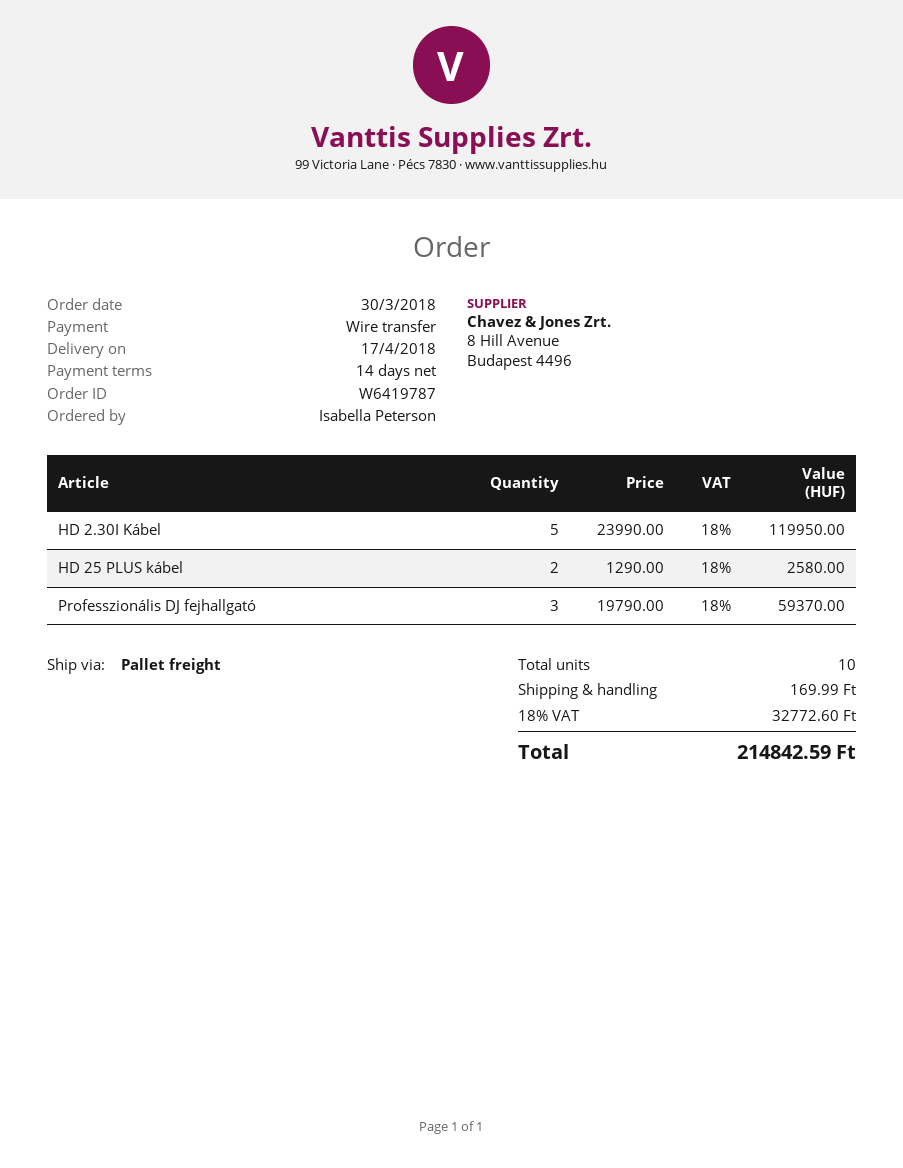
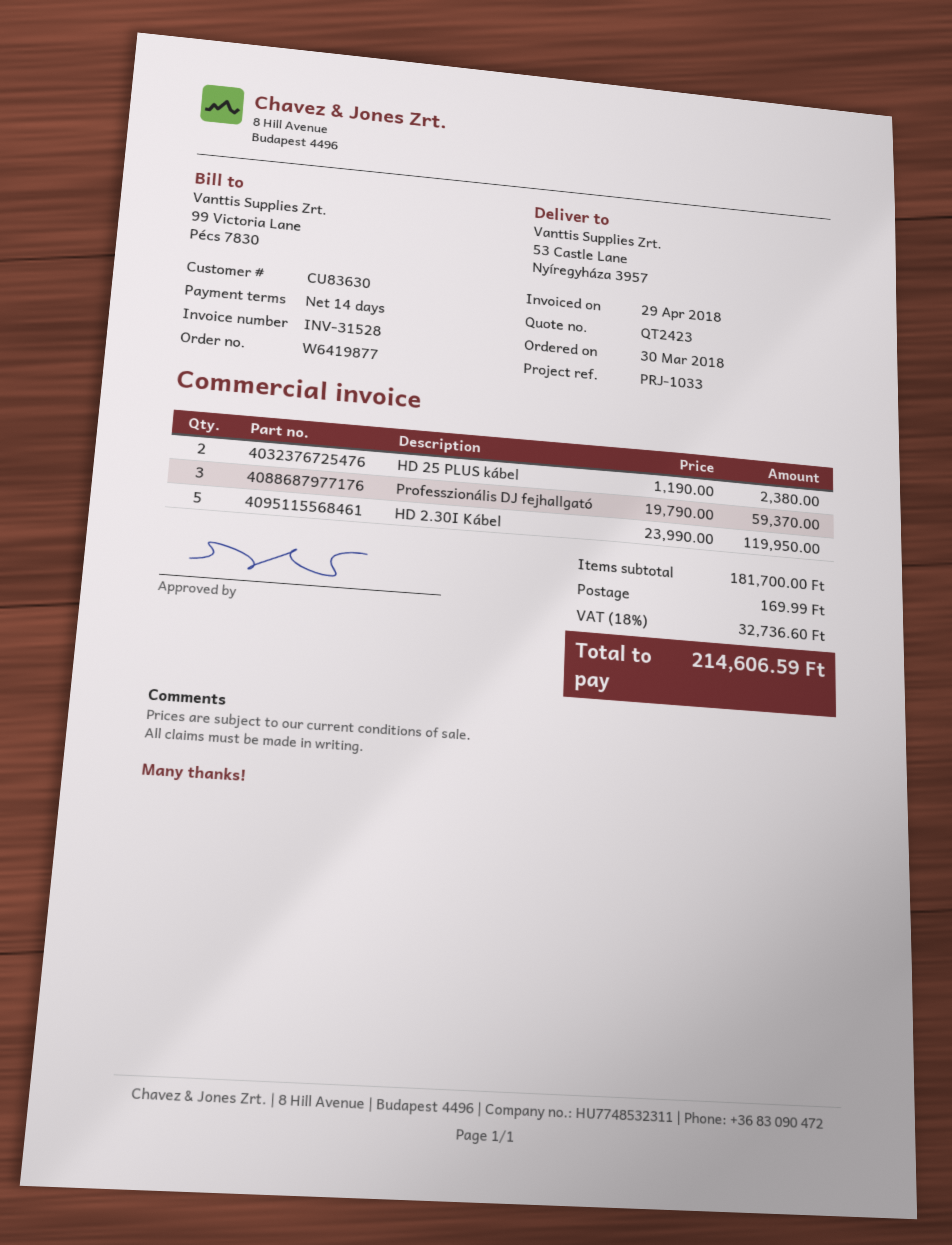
order number: W6419787 -> W6419877
HD 25 PLUS kábel: 2 x 1290.00 = 2580.00 -> 2 x 1190.00 = 2380.00
tax: 18% = 32772.60 -> 18% = 32736.60
total: 214842.59 -> 214606.59

